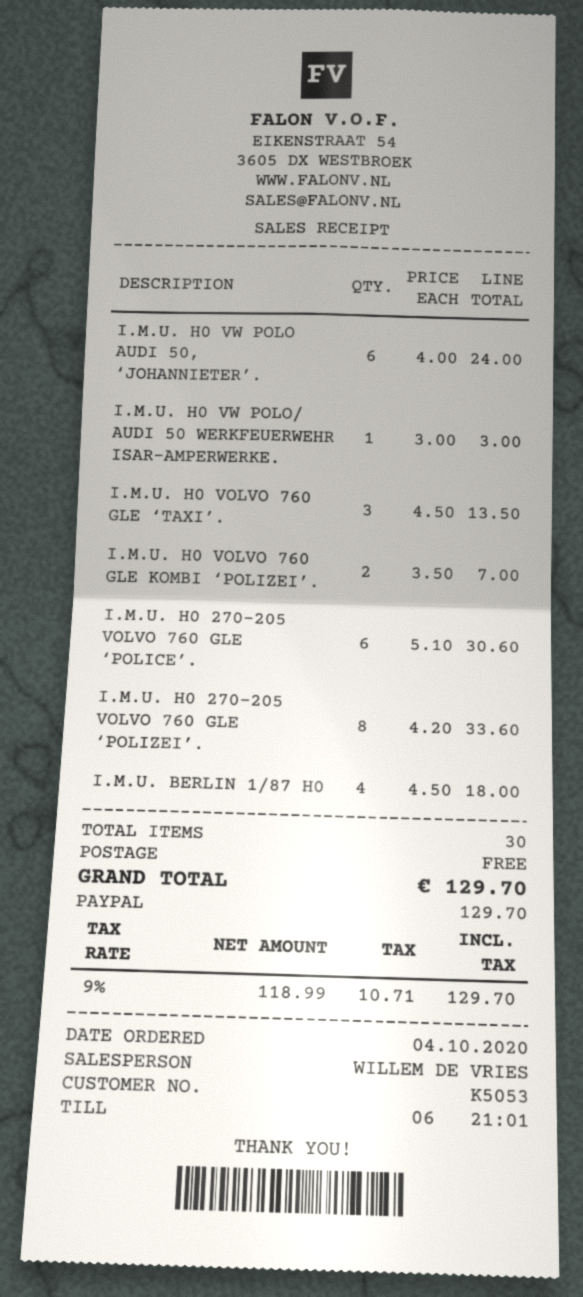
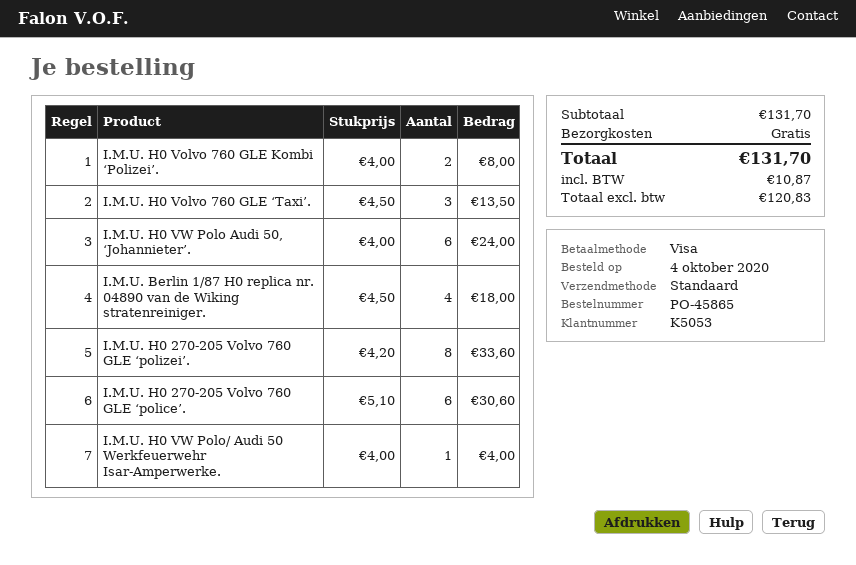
payment method: PayPal -> Visa
I.M.U. H0 VW POLO/ AUDI 50 WERKFEUERWEHR ISAR-AMPERWERKE.: 1 x 3.00 = 3.00 -> 1 x 4.00 = 4.00
I.M.U. H0 VOLVO 760 GLE KOMBI ‘POLIZEI’.: 2 x 3.50 = 7.00 -> 2 x 4.00 = 8.00
net: 118.99 -> 120.83
tax: 10.71 -> 10.87
total: 129.70 -> 131.70

